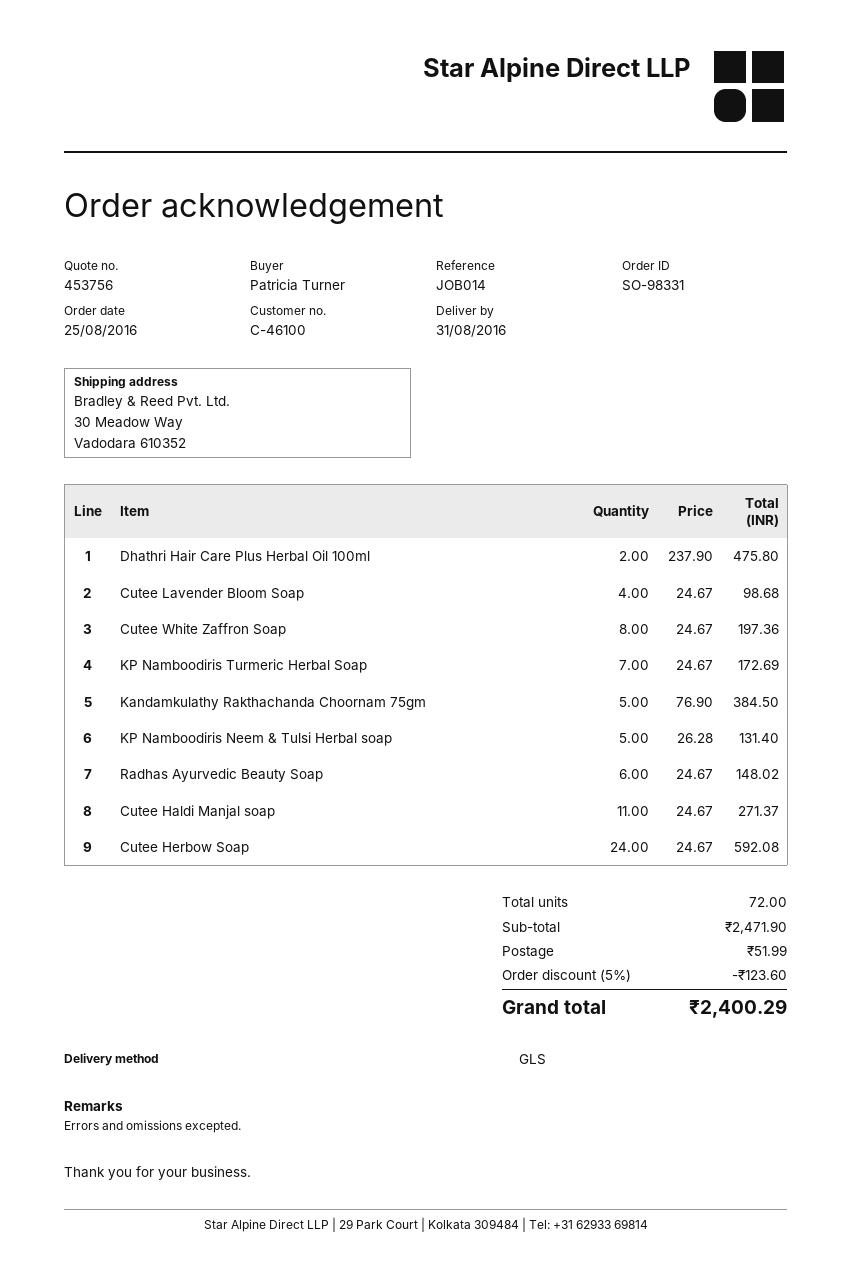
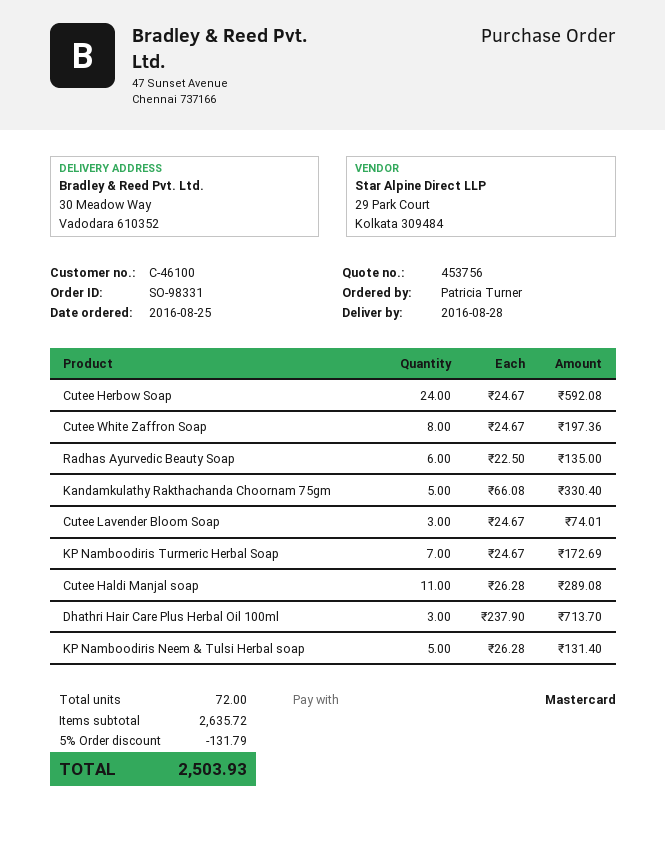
delivery date: 2016-08-31 -> 2016-08-28
Dhathri Hair Care Plus Herbal Oil 100ml: 2 x 237.90 = 475.80 -> 3 x 237.90 = 713.70
Cutee Lavender Bloom Soap: 4 x 24.67 = 98.68 -> 3 x 24.67 = 74.01
Kandamkulathy Rakthachanda Choornam 75gm: 5 x 76.90 = 384.50 -> 5 x 66.08 = 330.40
Radhas Ayurvedic Beauty Soap: 6 x 24.67 = 148.02 -> 6 x 22.50 = 135.00
Cutee Haldi Manjal soap: 11 x 24.67 = 271.37 -> 11 x 26.28 = 289.08
subtotal: 2471.90 -> 2635.72
discount: 5% = 123.60 -> 5% = 131.79
shipping: 51.99 -> none
total: 2400.29 -> 2503.93

